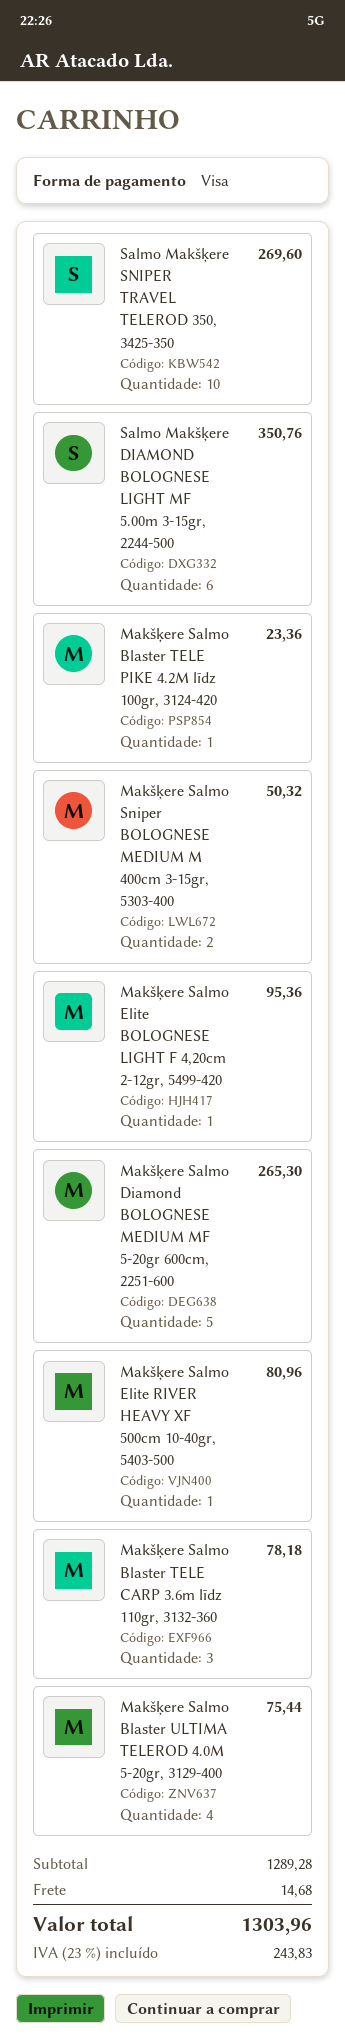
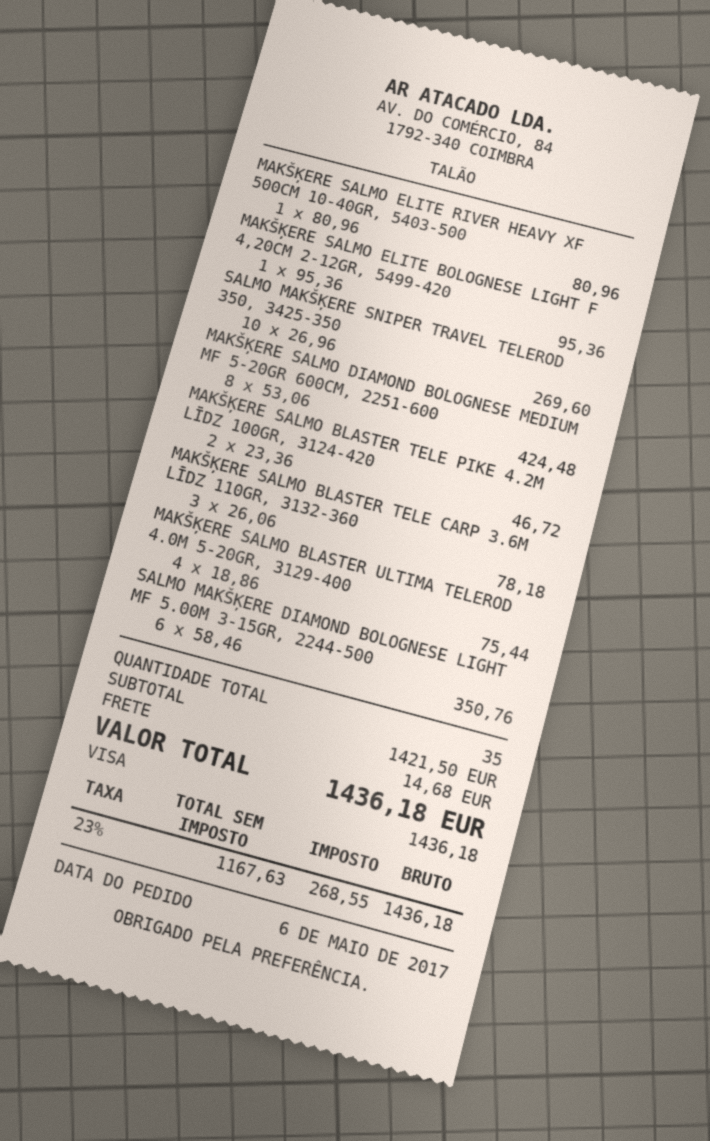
Makšķere Salmo Blaster TELE PIKE 4.2M līdz 100gr, 3124-420: 1 for 23.36 -> 2 for 46.72
Makšķere Salmo Sniper BOLOGNESE MEDIUM M 400cm 3-15gr, 5303-400: 2 for 50.32 -> none
Makšķere Salmo Diamond BOLOGNESE MEDIUM MF 5-20gr 600cm, 2251-600: 5 for 265.30 -> 8 for 424.48
subtotal: 1289.28 -> 1421.50
tax: 23% = 243.83 -> 23% = 268.55
total: 1303.96 -> 1436.18

